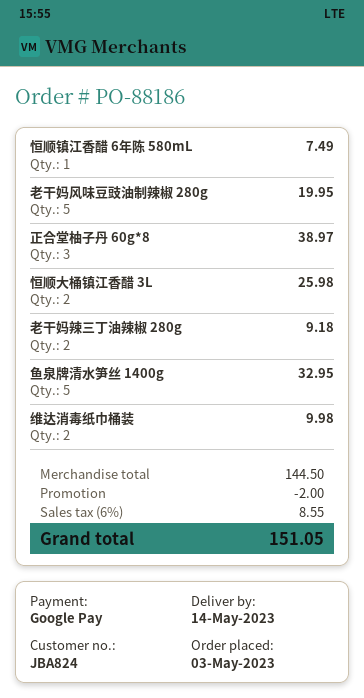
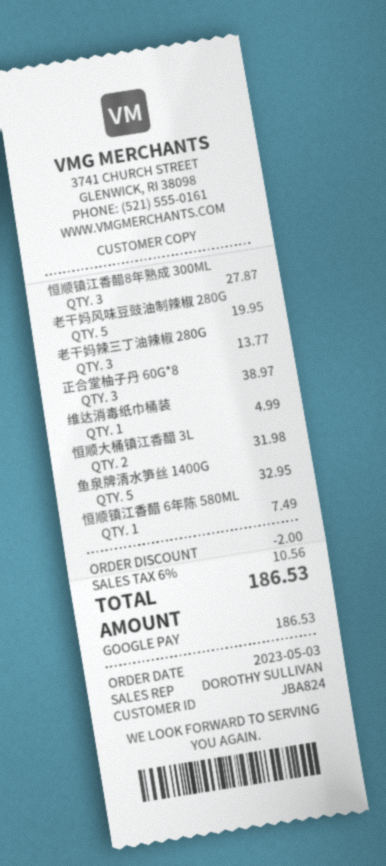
恒顺大桶镇江香醋 3L: 2 for 25.98 -> 2 for 31.98
老干妈辣三丁油辣椒 280g: 2 for 9.18 -> 3 for 13.77
维达消毒纸巾桶装: 2 for 9.98 -> 1 for 4.99
恒顺镇江香醋8年熟成 300ML: none -> 3 for 27.87
tax: 6% = 8.55 -> 6% = 10.56
total: 151.05 -> 186.53

